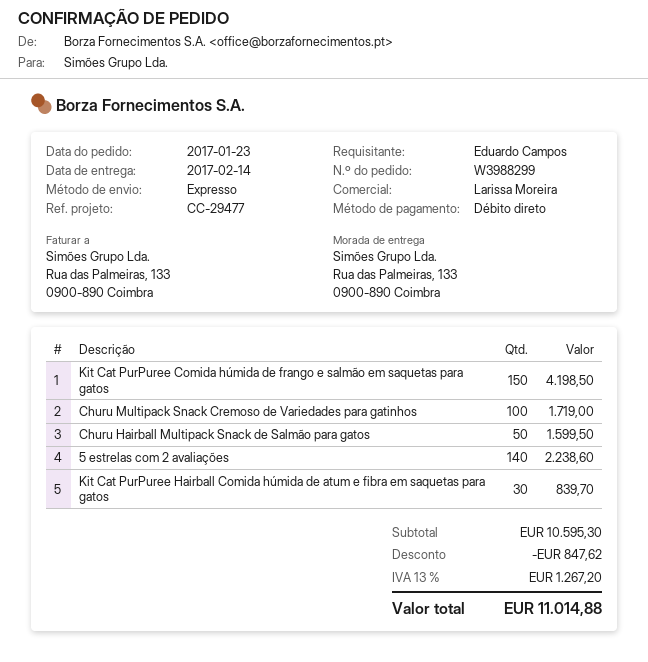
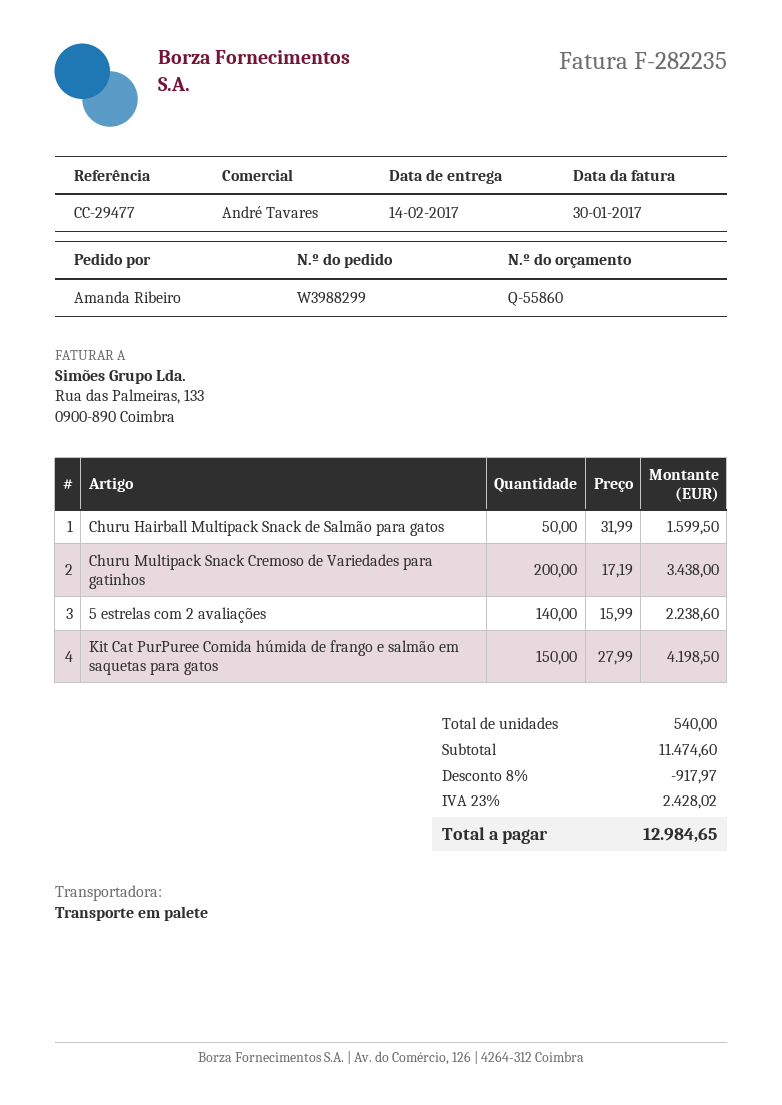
ordered by: Eduardo Campos -> Amanda Ribeiro
sales rep: Larissa Moreira -> André Tavares
shipping method: express -> pallet freight
Churu Multipack Snack Cremoso de Variedades para gatinhos: 100 for 1719.00 -> 200 for 3438.00
Kit Cat PurPuree Hairball Comida húmida de atum e fibra em saquetas para gatos: 30 for 839.70 -> none
subtotal: 10595.30 -> 11474.60
discount: 847.62 -> 917.97
tax: 13% = 1267.20 -> 23% = 2428.02
total: 11014.88 -> 12984.65

